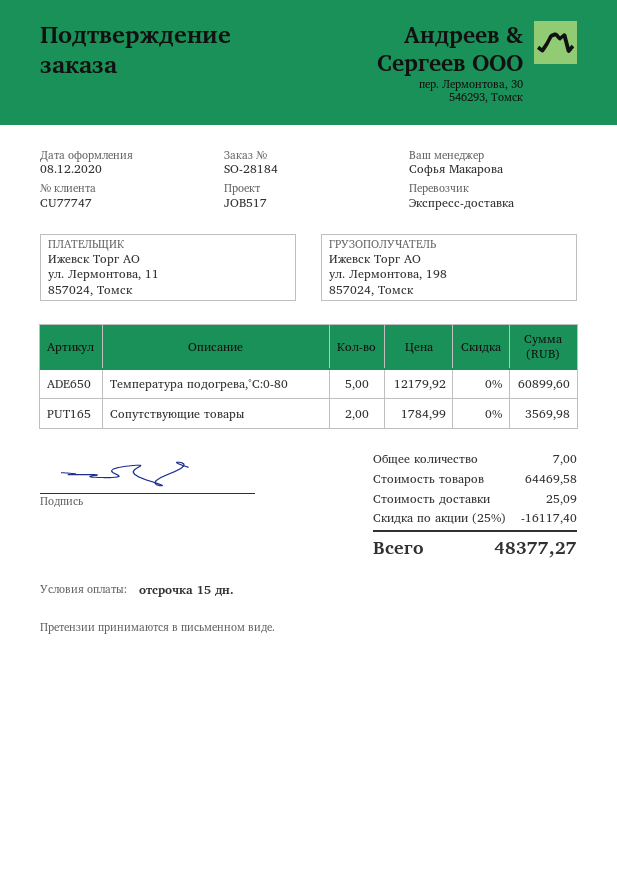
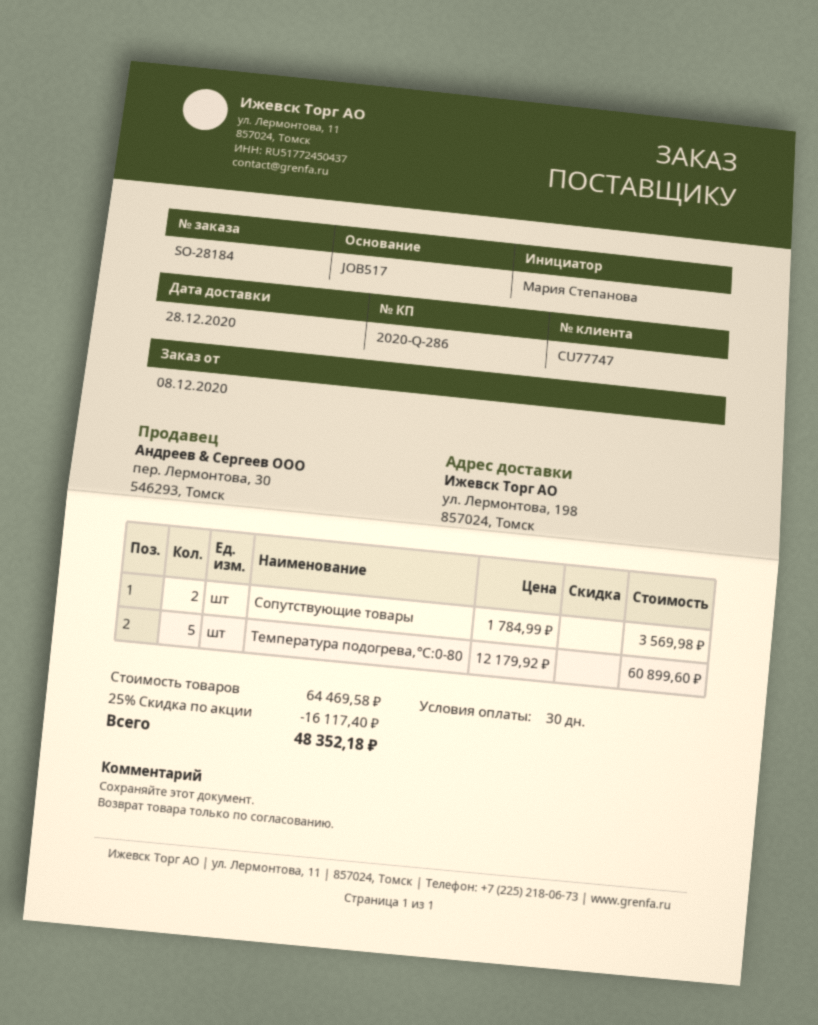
payment terms: 15 days -> 30 days
shipping: 25.09 -> none
total: 48377.27 -> 48352.18

